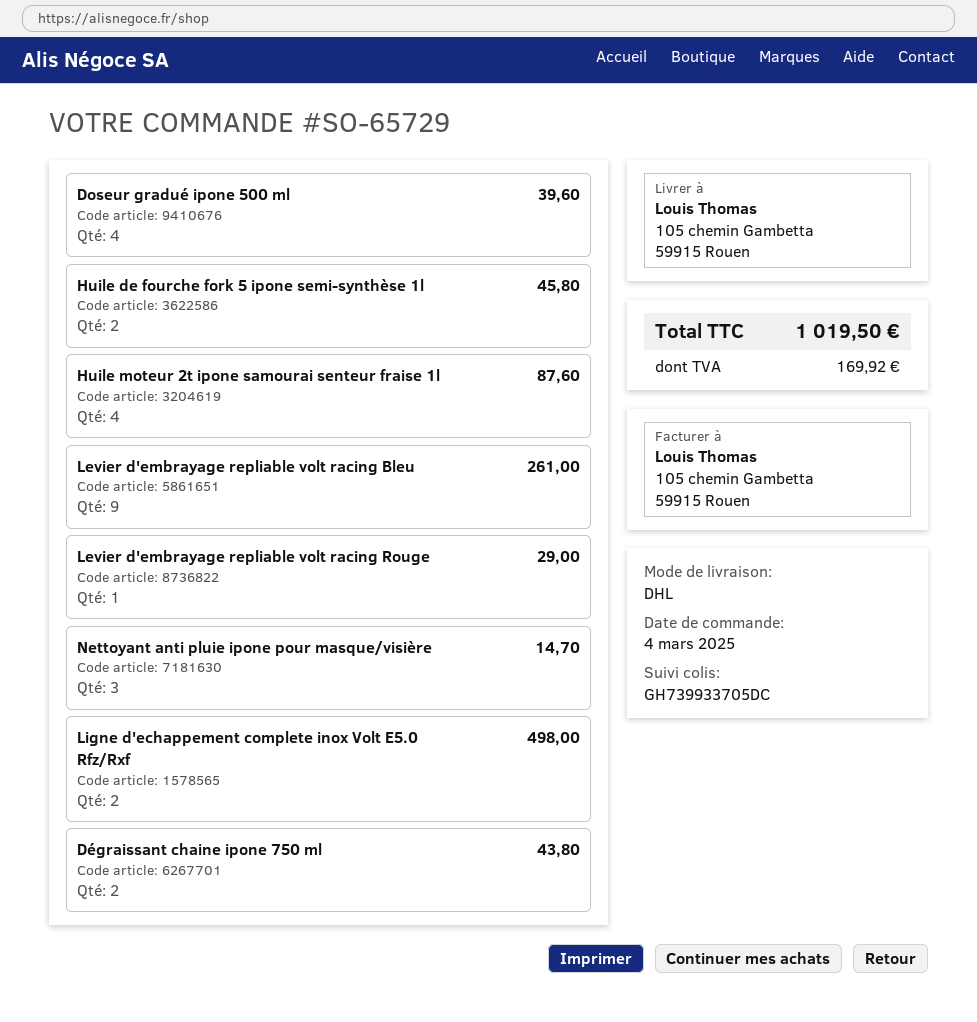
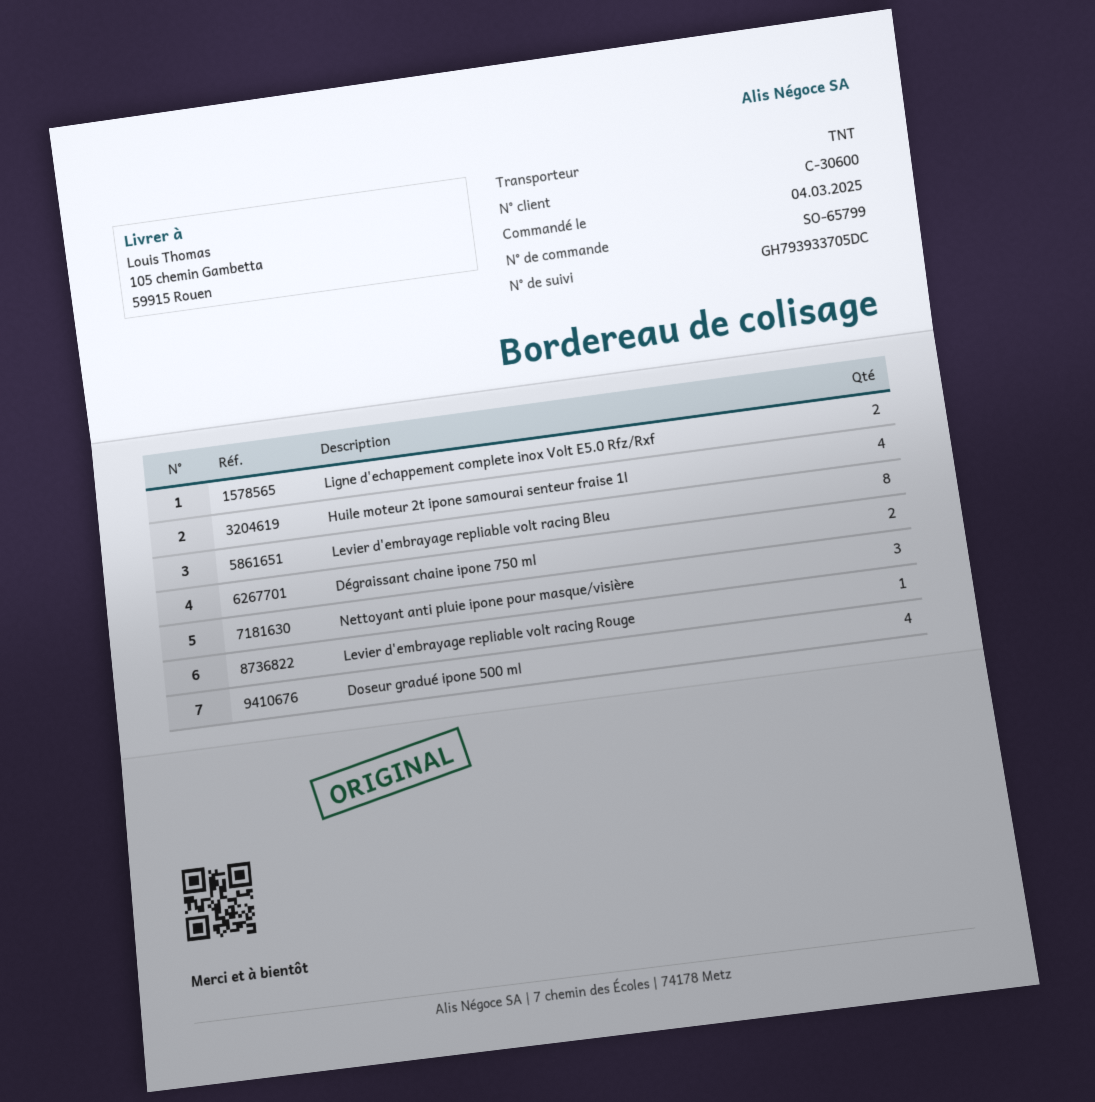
order number: SO-65729 -> SO-65799
shipping method: DHL -> TNT
tracking number: GH739933705DC -> GH793933705DC
Huile de fourche fork 5 ipone semi-synthèse 1l: 2 -> none
Levier d'embrayage repliable volt racing Bleu: 9 -> 8

